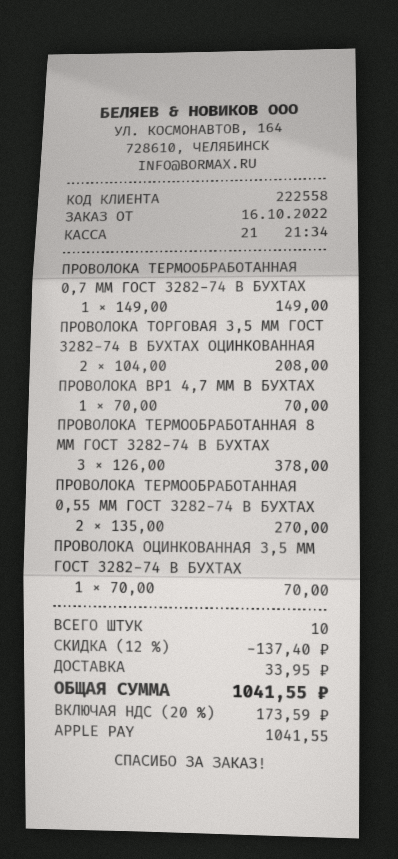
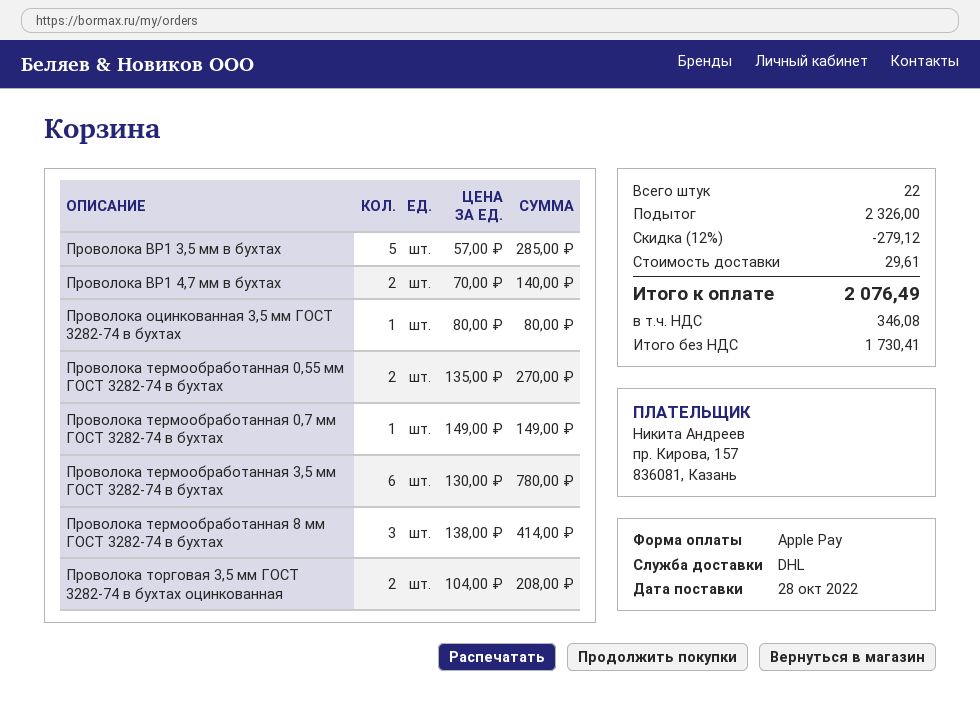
ПРОВОЛОКА ВР1 4,7 ММ В БУХТАХ: 1 x 70.00 = 70.00 -> 2 x 70.00 = 140.00
ПРОВОЛОКА ТЕРМООБРАБОТАННАЯ 8 ММ ГОСТ 3282-74 В БУХТАХ: 3 x 126.00 = 378.00 -> 3 x 138.00 = 414.00
ПРОВОЛОКА ОЦИНКОВАННАЯ 3,5 ММ ГОСТ 3282-74 В БУХТАХ: 1 x 70.00 = 70.00 -> 1 x 80.00 = 80.00
Проволока ВР1 3,5 мм в бухтах: none -> 5 x 57.00 = 285.00
Проволока термообработанная 3,5 мм ГОСТ 3282-74 в бухтах: none -> 6 x 130.00 = 780.00
total quantity: 10 -> 22
discount: 12% = 137.40 -> 12% = 279.12
shipping: 33.95 -> 29.61
tax: 173.59 -> 346.08
total: 1041.55 -> 2076.49

